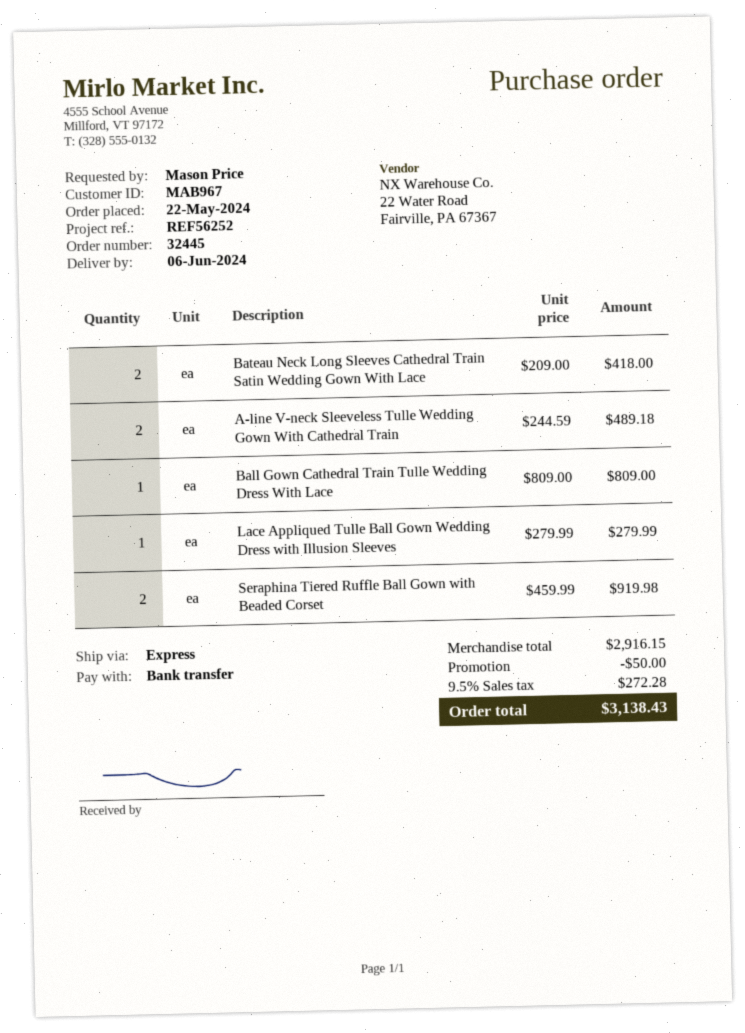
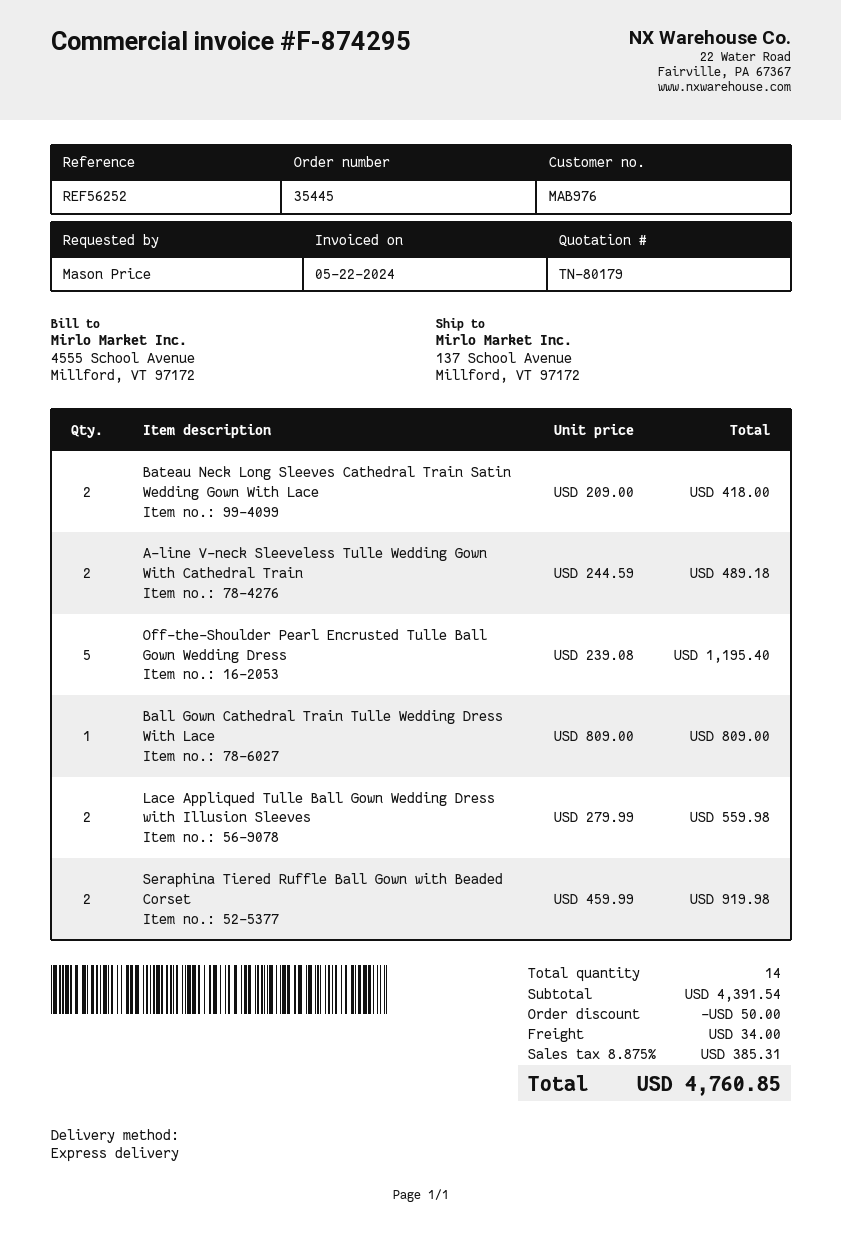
order number: 32445 -> 35445
customer number: MAB967 -> MAB976
Lace Appliqued Tulle Ball Gown Wedding Dress with Illusion Sleeves: 1 x 279.99 = 279.99 -> 2 x 279.99 = 559.98
Off-the-Shoulder Pearl Encrusted Tulle Ball Gown Wedding Dress: none -> 5 x 239.08 = 1195.40
subtotal: 2916.15 -> 4391.54
shipping: none -> 34.00
tax: 9.5% = 272.28 -> 8.875% = 385.31
total: 3138.43 -> 4760.85

